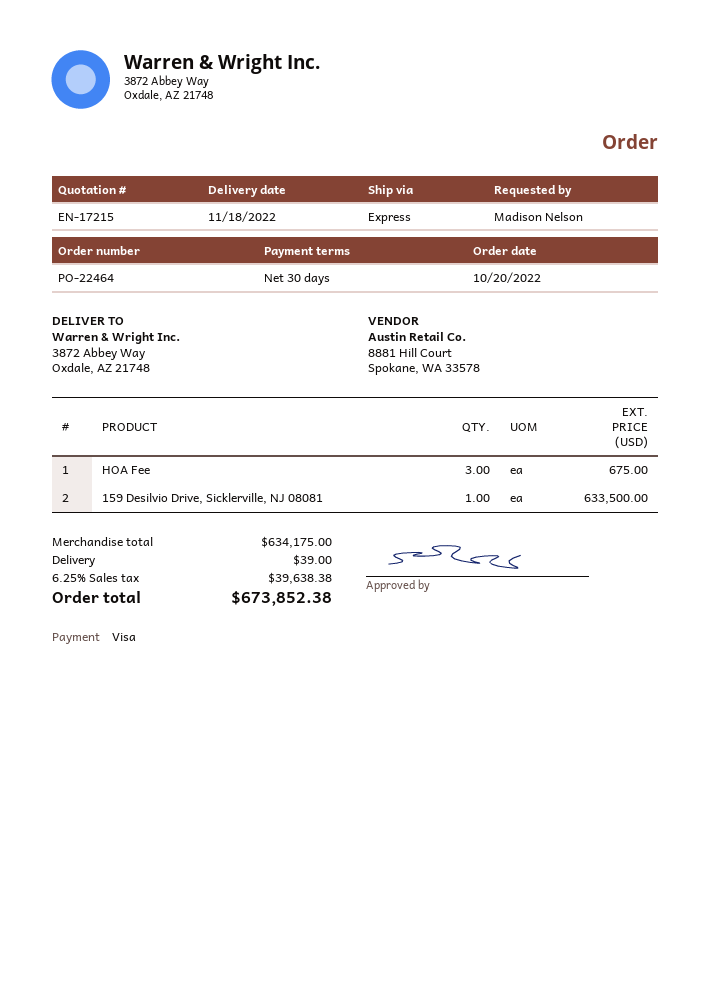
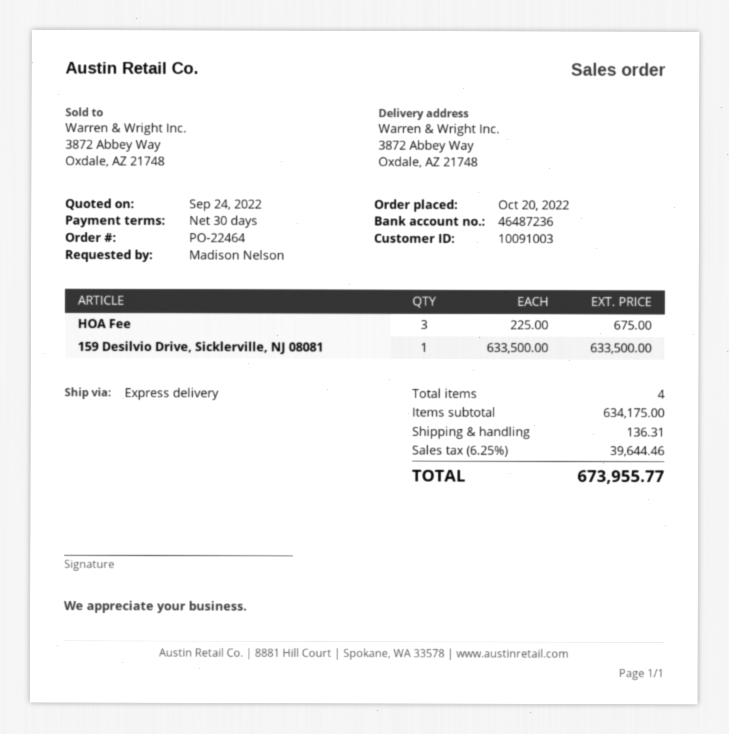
shipping: 39.00 -> 136.31
tax: 6.25% = 39638.38 -> 6.25% = 39644.46
total: 673852.38 -> 673955.77

